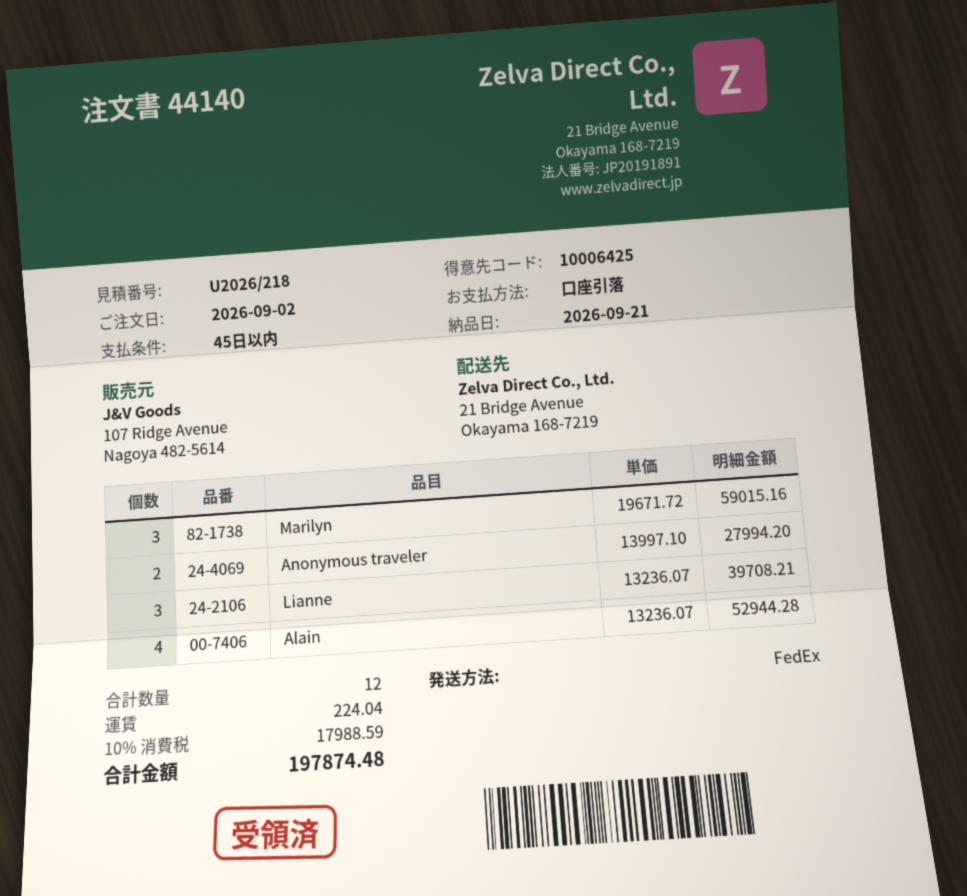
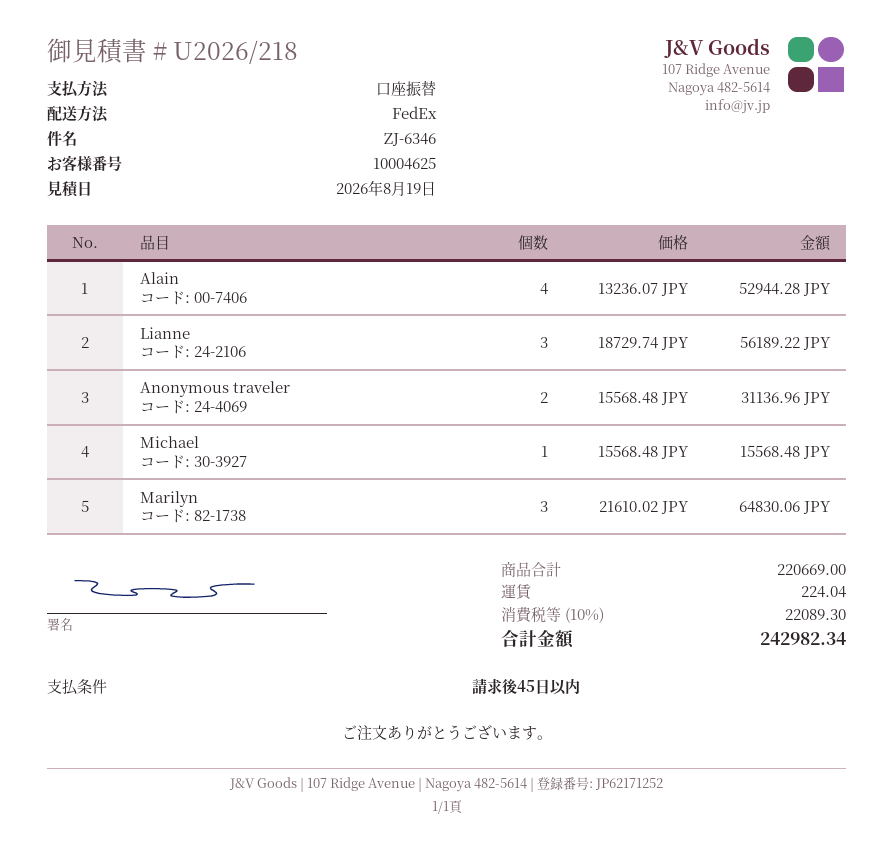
customer number: 10006425 -> 10004625
Marilyn: 3 x 19671.72 = 59015.16 -> 3 x 21610.02 = 64830.06
Anonymous traveler: 2 x 13997.10 = 27994.20 -> 2 x 15568.48 = 31136.96
Lianne: 3 x 13236.07 = 39708.21 -> 3 x 18729.74 = 56189.22
Michael: none -> 1 x 15568.48 = 15568.48
tax: 10% = 17988.59 -> 10% = 22089.30
total: 197874.48 -> 242982.34

